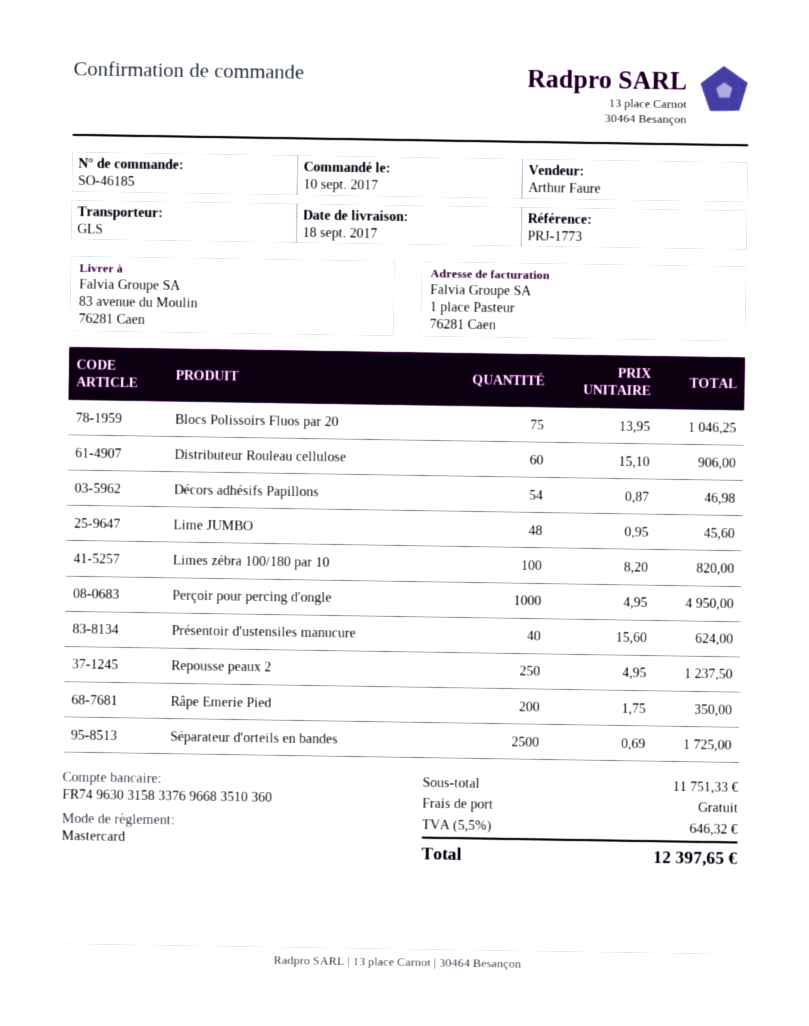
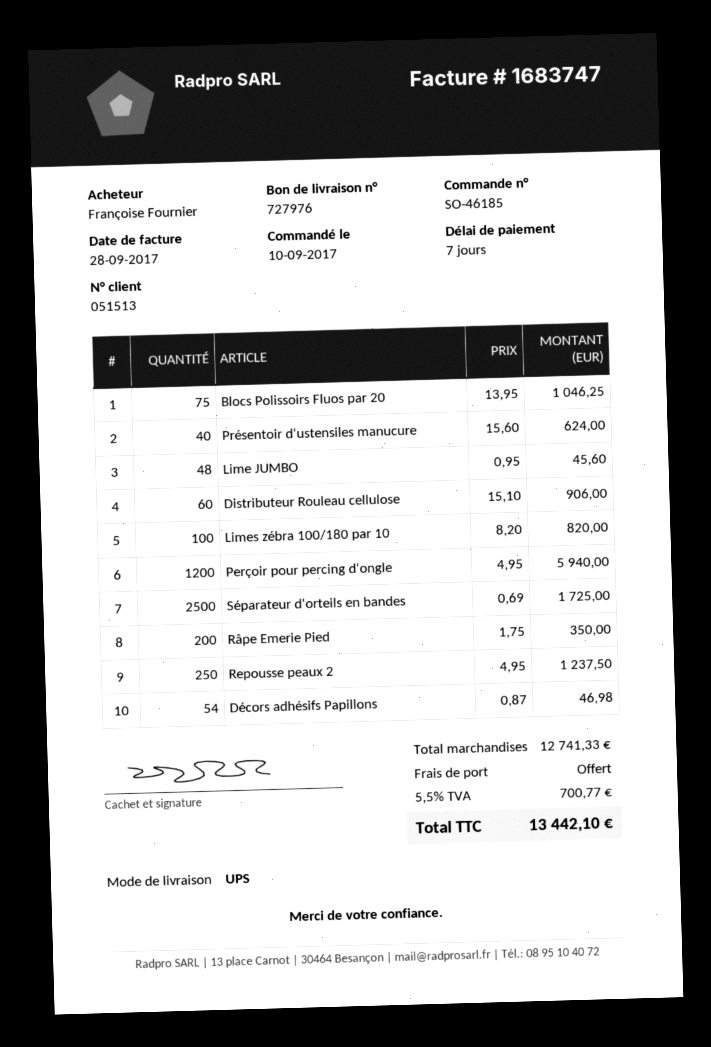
shipping method: GLS -> UPS
Perçoir pour percing d'ongle: 1000 x 4.95 = 4950.00 -> 1200 x 4.95 = 5940.00
subtotal: 11751.33 -> 12741.33
tax: 5.5% = 646.32 -> 5.5% = 700.77
total: 12397.65 -> 13442.10

